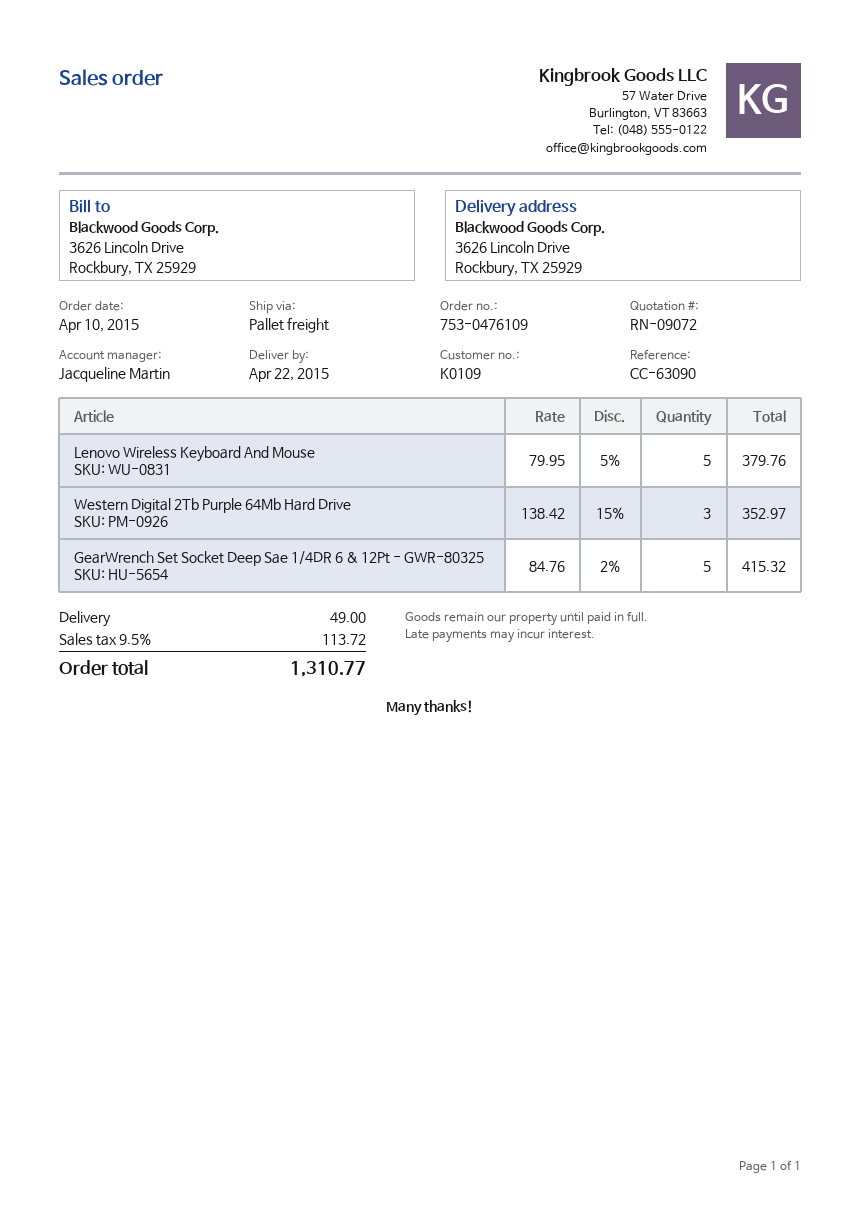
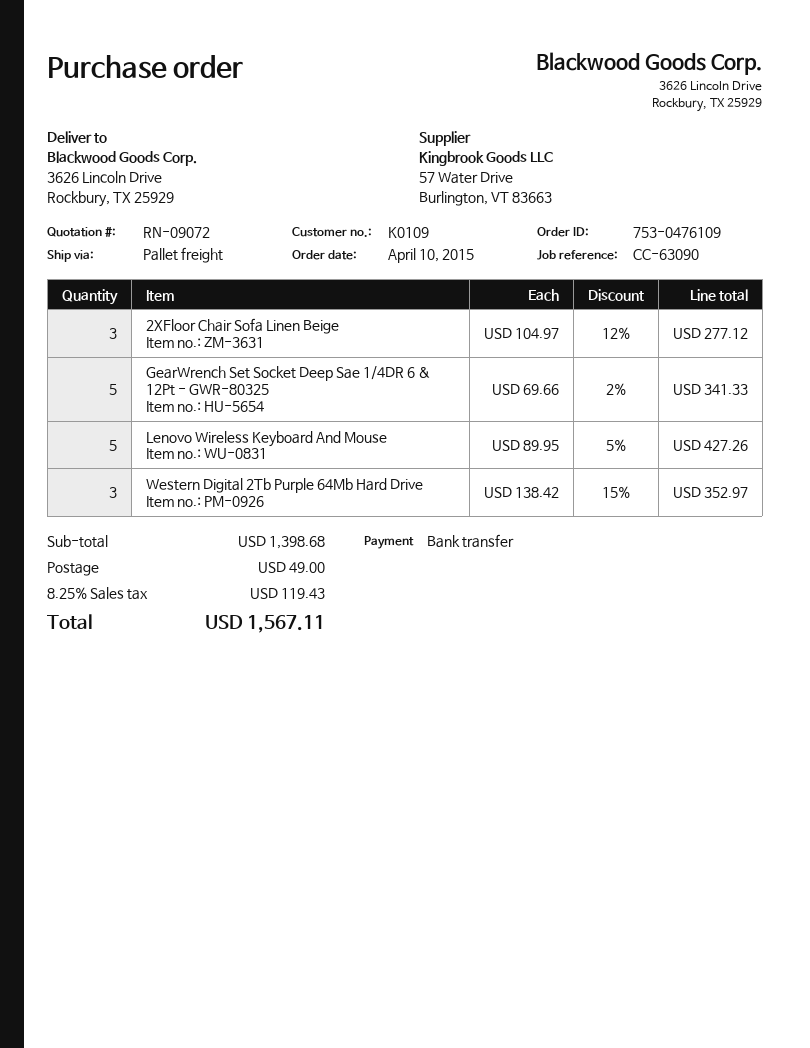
Lenovo Wireless Keyboard And Mouse: 5 x 79.95 - 5% = 379.76 -> 5 x 89.95 - 5% = 427.26
GearWrench Set Socket Deep Sae 1/4DR 6 & 12Pt - GWR-80325: 5 x 84.76 - 2% = 415.32 -> 5 x 69.66 - 2% = 341.33
2XFloor Chair Sofa Linen Beige: none -> 3 x 104.97 - 12% = 277.12
tax: 9.5% = 113.72 -> 8.25% = 119.43
total: 1310.77 -> 1567.11

